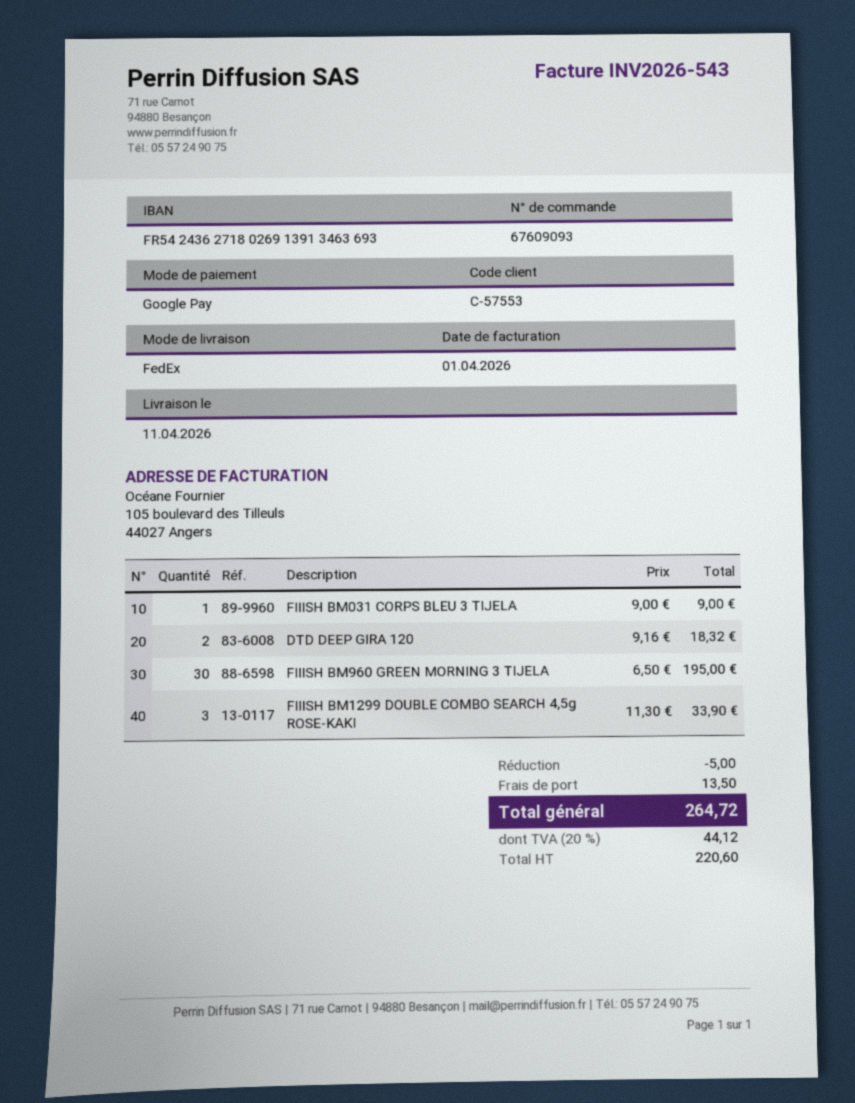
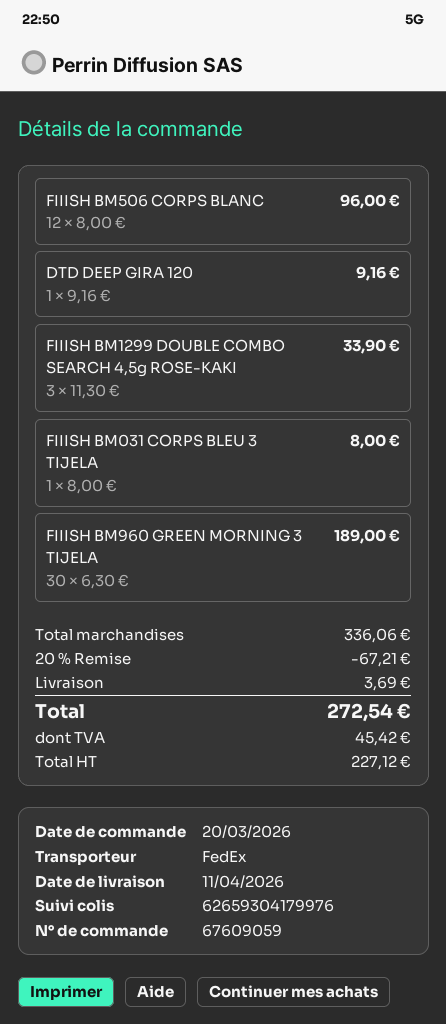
order number: 67609093 -> 67609059
FIIISH BM031 CORPS BLEU 3 TIJELA: 1 x 9.00 = 9.00 -> 1 x 8.00 = 8.00
DTD DEEP GIRA 120: 2 x 9.16 = 18.32 -> 1 x 9.16 = 9.16
FIIISH BM960 GREEN MORNING 3 TIJELA: 30 x 6.50 = 195.00 -> 30 x 6.30 = 189.00
FIIISH BM506 CORPS BLANC: none -> 12 x 8.00 = 96.00
discount: 5.00 -> 67.21
shipping: 13.50 -> 3.69
net: 220.60 -> 227.12
tax: 44.12 -> 45.42
total: 264.72 -> 272.54

